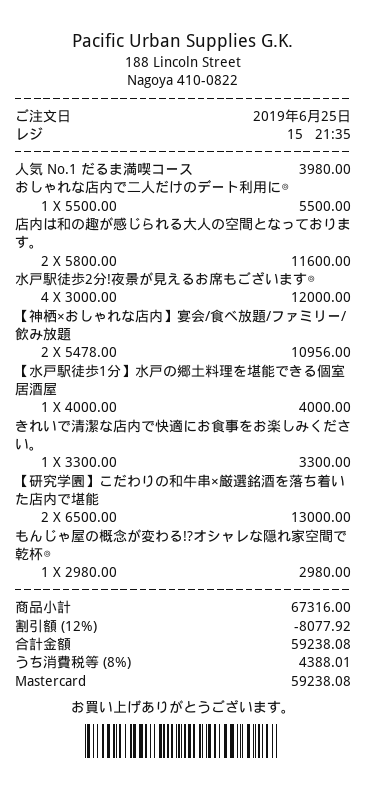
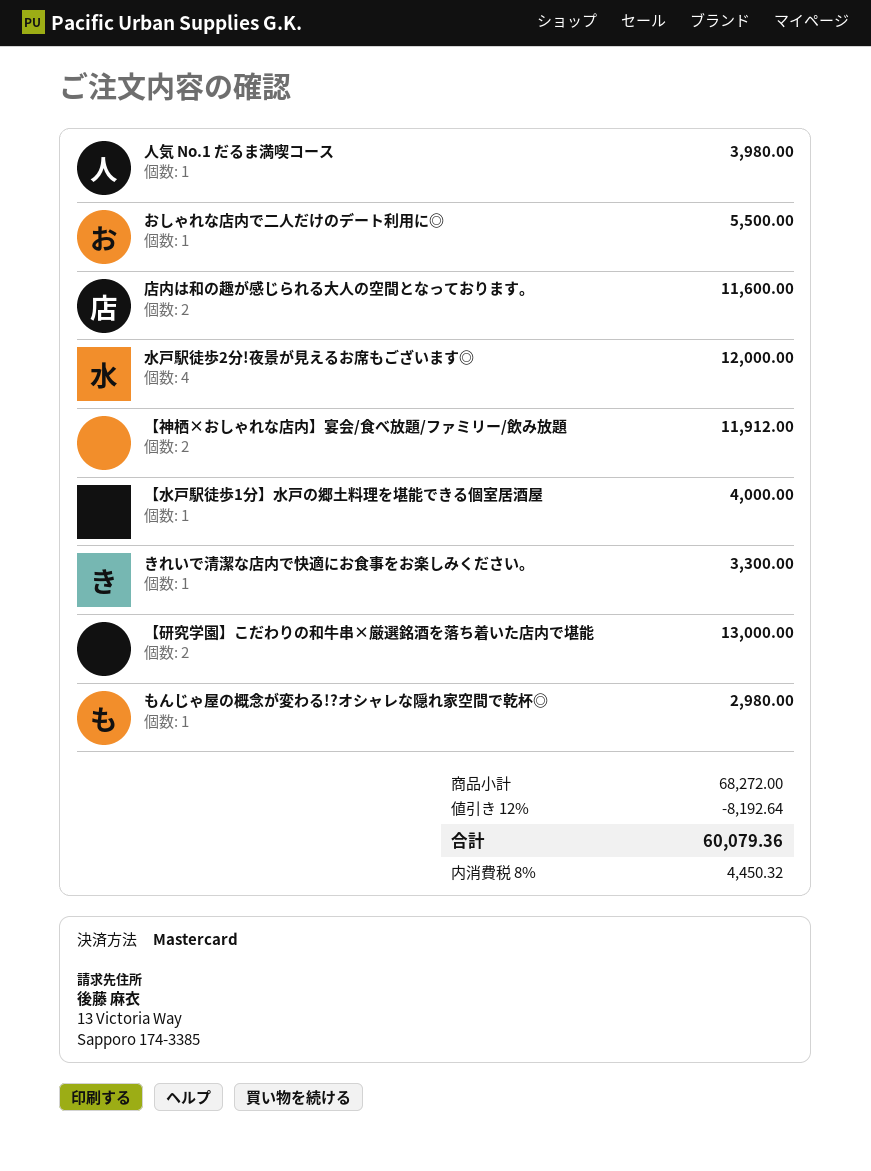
【神栖×おしゃれな店内】宴会/食べ放題/ファミリー/飲み放題: 2 for 10956.00 -> 2 for 11912.00
subtotal: 67316.00 -> 68272.00
discount: 12% = 8077.92 -> 12% = 8192.64
tax: 8% = 4388.01 -> 8% = 4450.32
total: 59238.08 -> 60079.36

